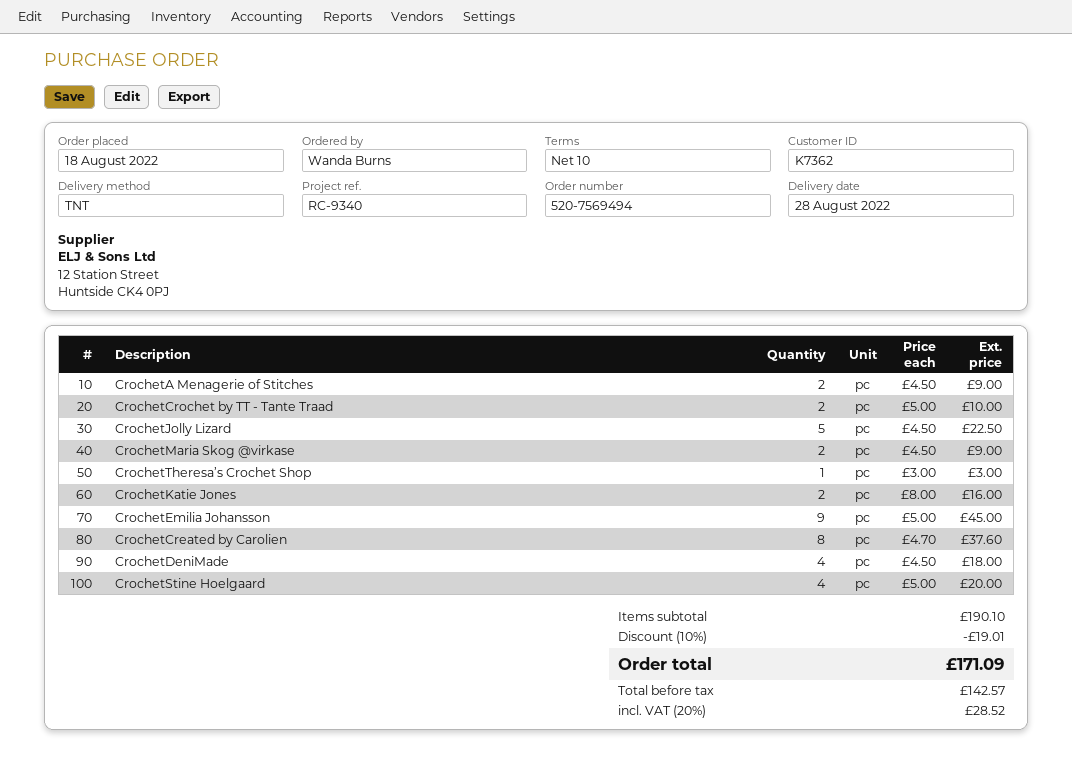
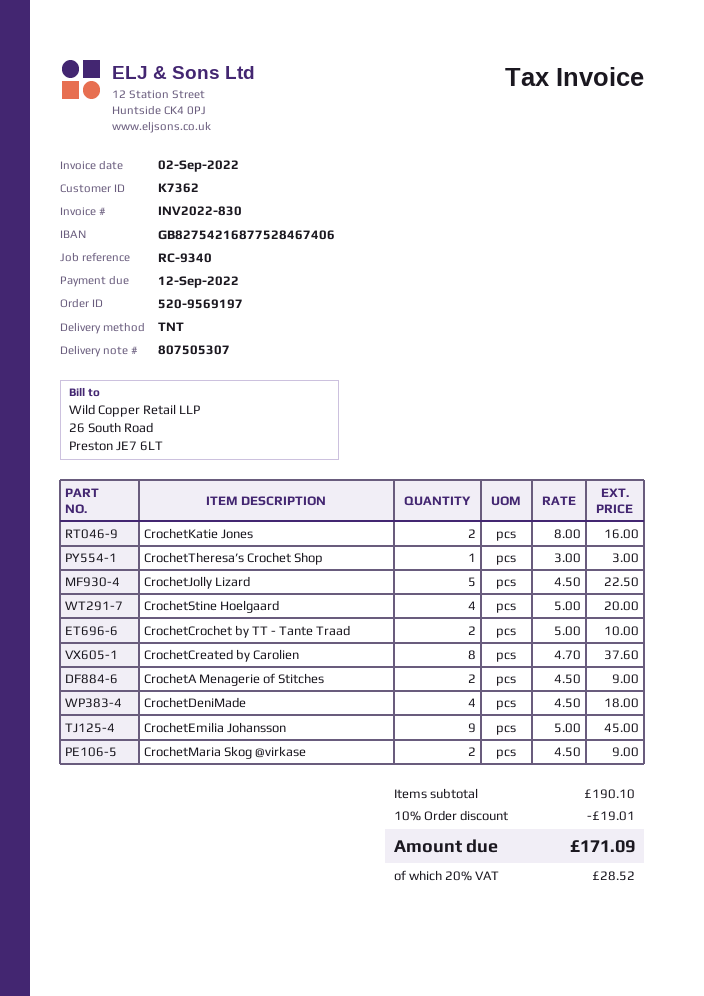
order number: 520-7569494 -> 520-9569197

